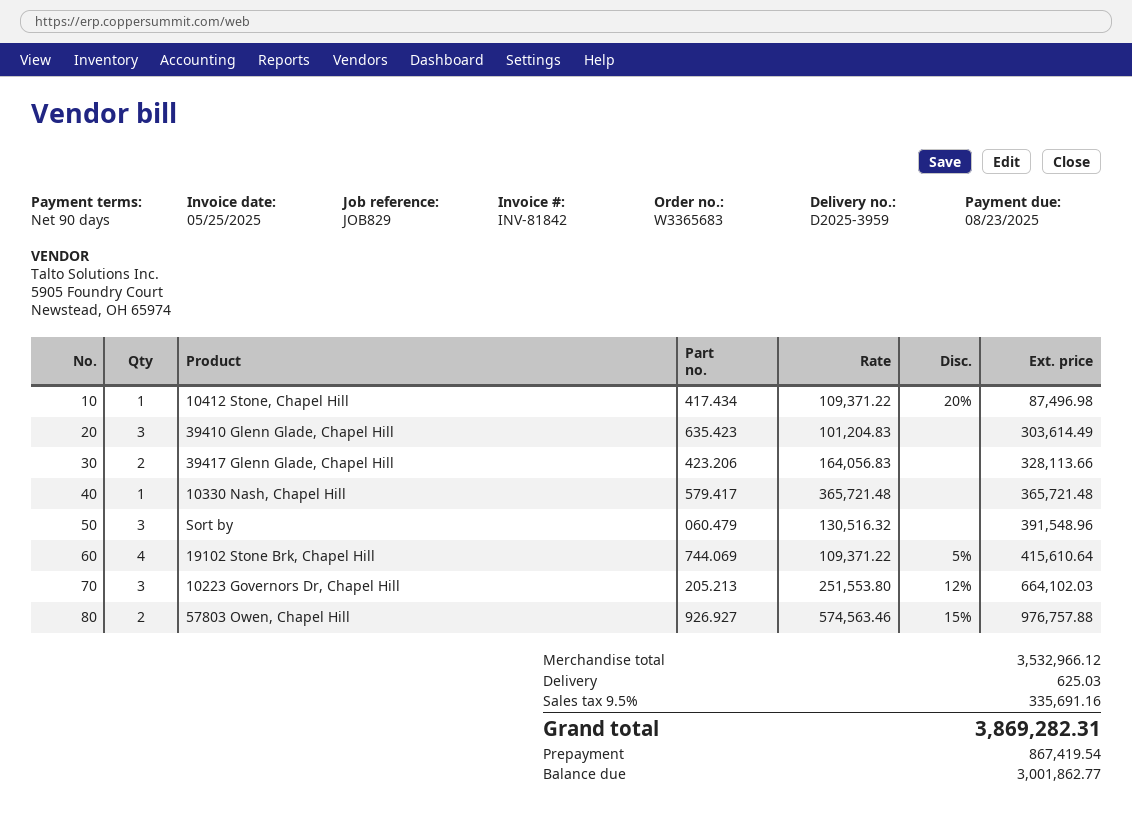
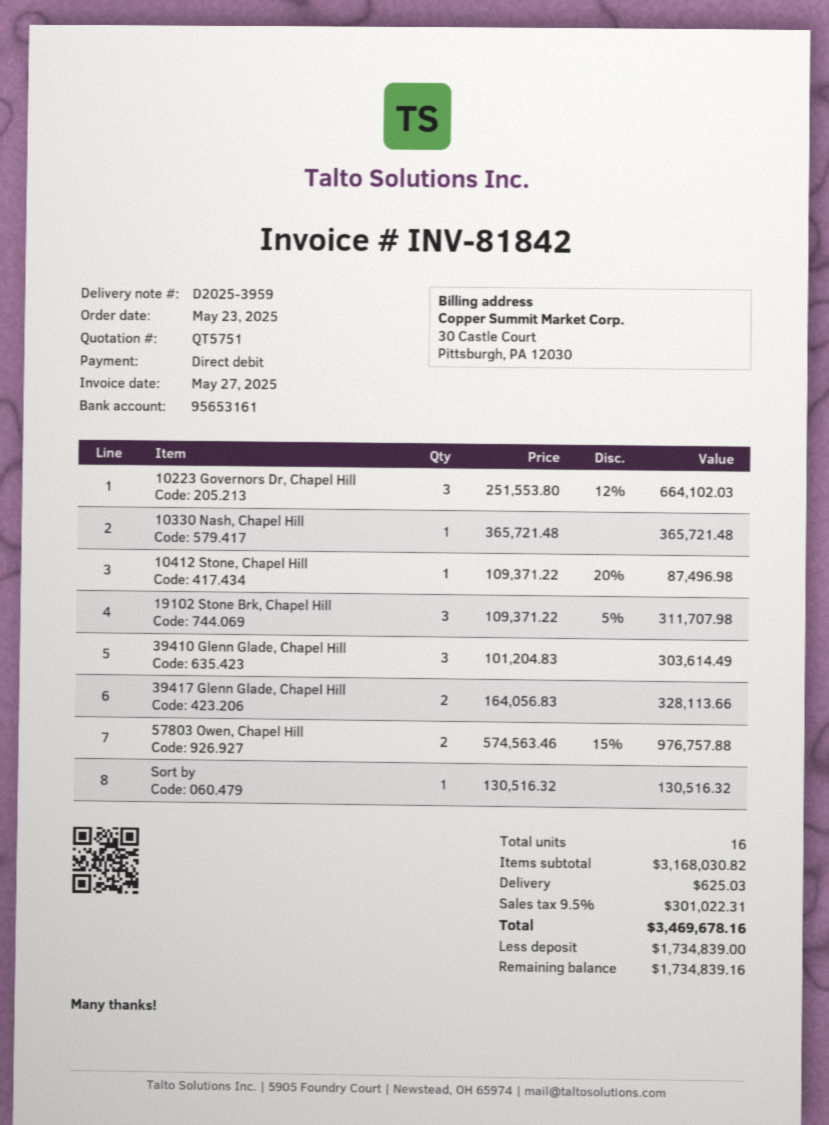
invoice date: 2025-05-25 -> 2025-05-27
Sort by: 3 x 130516.32 = 391548.96 -> 1 x 130516.32 = 130516.32
19102 Stone Brk, Chapel Hill: 4 x 109371.22 - 5% = 415610.64 -> 3 x 109371.22 - 5% = 311707.98
subtotal: 3532966.12 -> 3168030.82
tax: 9.5% = 335691.16 -> 9.5% = 301022.31
total: 3869282.31 -> 3469678.16
deposit: 867419.54 -> 1734839.00
balance: 3001862.77 -> 1734839.16

